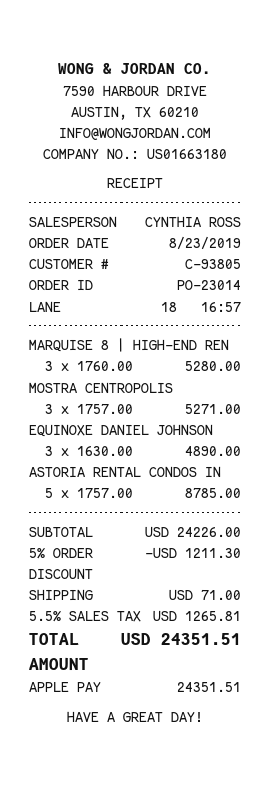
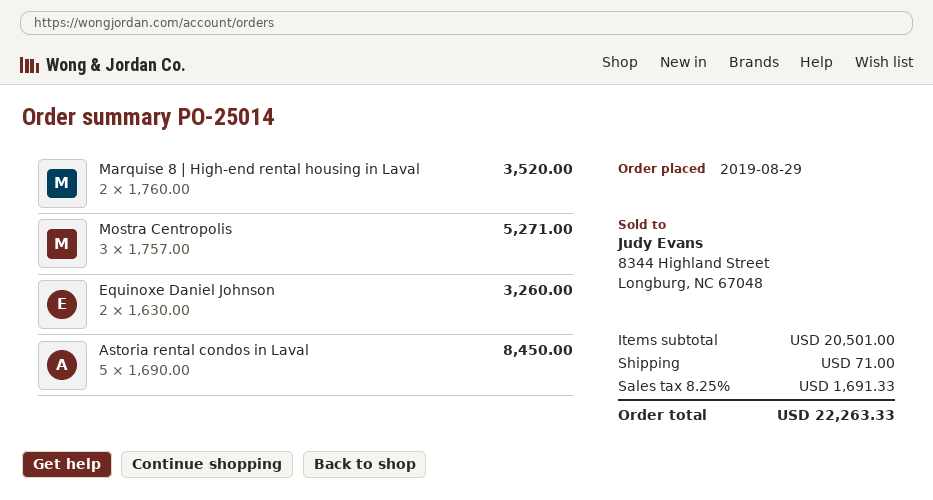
order number: PO-23014 -> PO-25014
order date: 2019-08-23 -> 2019-08-29
MARQUISE 8 | HIGH-END REN: 3 x 1760.00 = 5280.00 -> 2 x 1760.00 = 3520.00
EQUINOXE DANIEL JOHNSON: 3 x 1630.00 = 4890.00 -> 2 x 1630.00 = 3260.00
ASTORIA RENTAL CONDOS IN: 5 x 1757.00 = 8785.00 -> 5 x 1690.00 = 8450.00
subtotal: 24226.00 -> 20501.00
discount: 5% = 1211.30 -> none
tax: 5.5% = 1265.81 -> 8.25% = 1691.33
total: 24351.51 -> 22263.33

